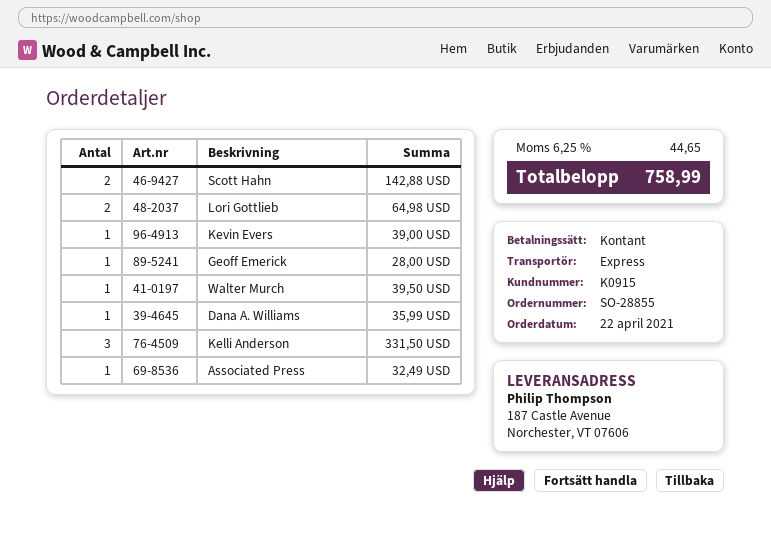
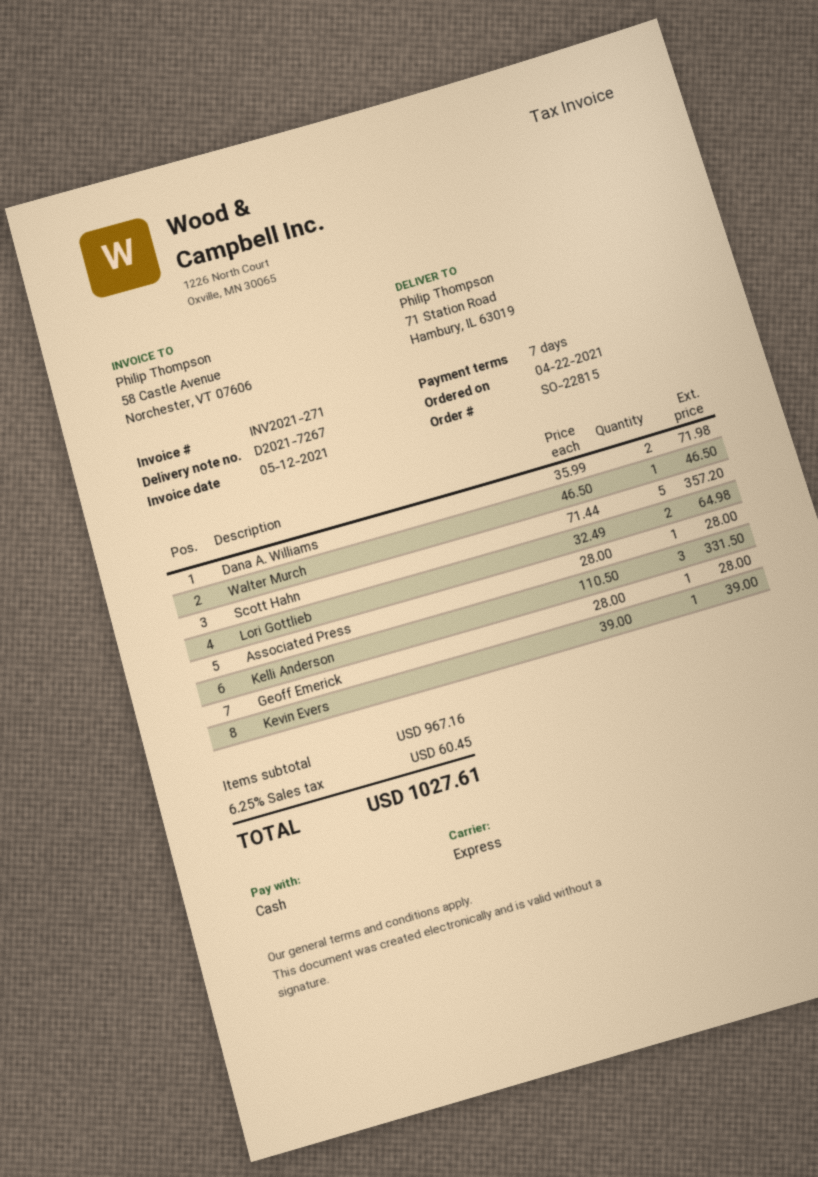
order number: SO-28855 -> SO-22815
ship to: 187 Castle Avenue, Norchester, VT 07606 -> 71 Station Road, Hambury, IL 63019
Scott Hahn: 2 for 142.88 -> 5 for 357.20
Walter Murch: 1 for 39.50 -> 1 for 46.50
Dana A. Williams: 1 for 35.99 -> 2 for 71.98
Associated Press: 1 for 32.49 -> 1 for 28.00
tax: 6.25% = 44.65 -> 6.25% = 60.45
total: 758.99 -> 1027.61

